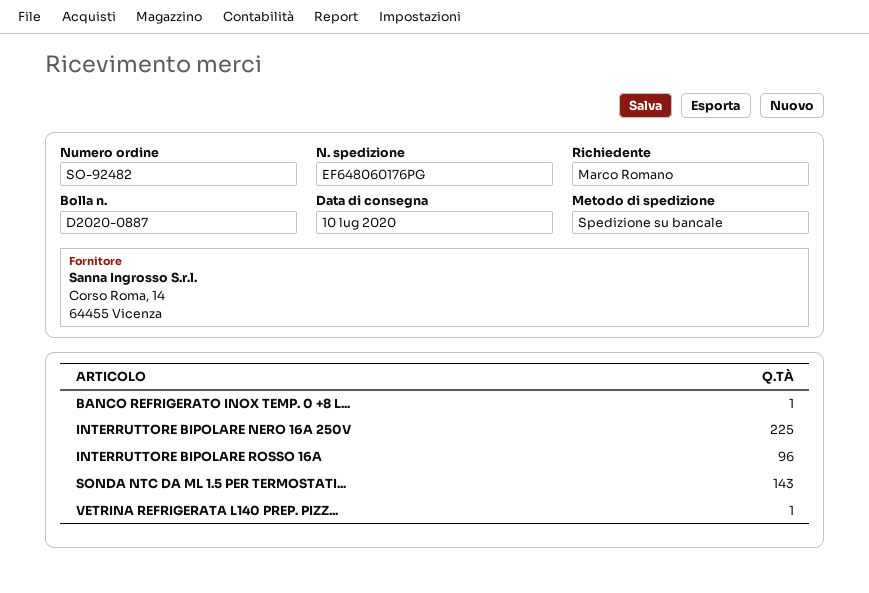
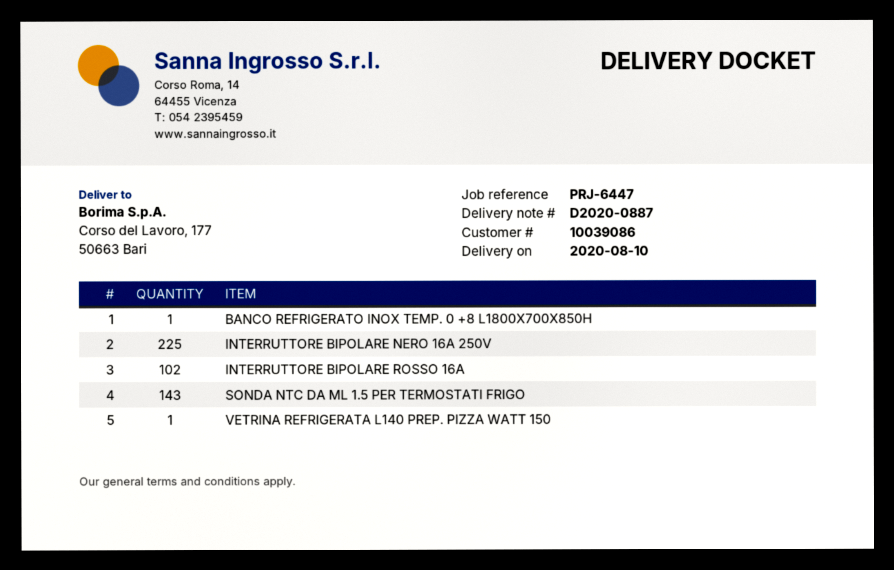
delivery date: 2020-07-10 -> 2020-08-10
INTERRUTTORE BIPOLARE ROSSO 16A: 96 -> 102

